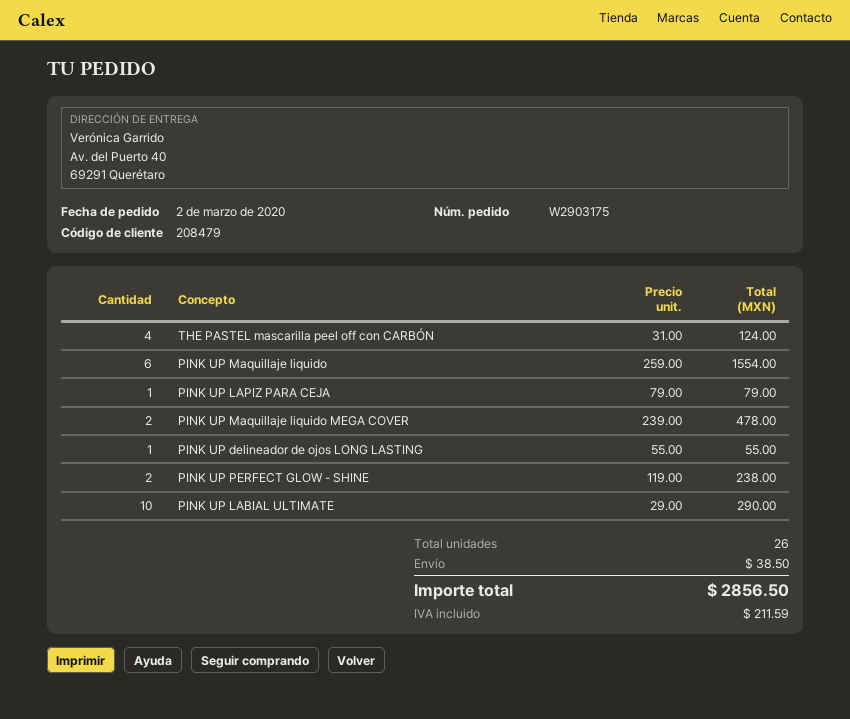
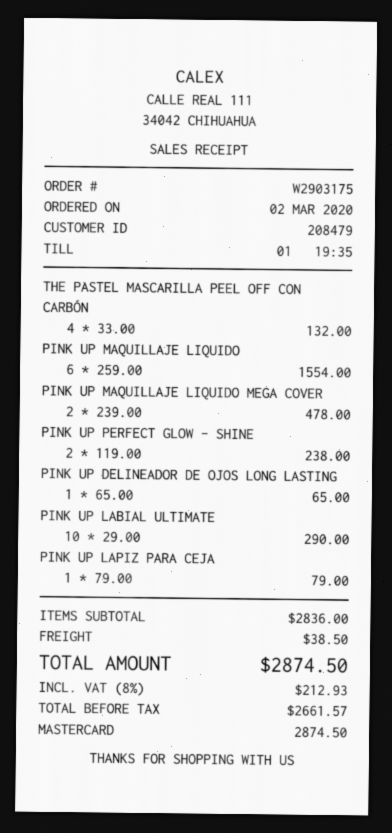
THE PASTEL mascarilla peel off con CARBÓN: 4 x 31.00 = 124.00 -> 4 x 33.00 = 132.00
PINK UP delineador de ojos LONG LASTING: 1 x 55.00 = 55.00 -> 1 x 65.00 = 65.00
tax: 211.59 -> 212.93
total: 2856.50 -> 2874.50

